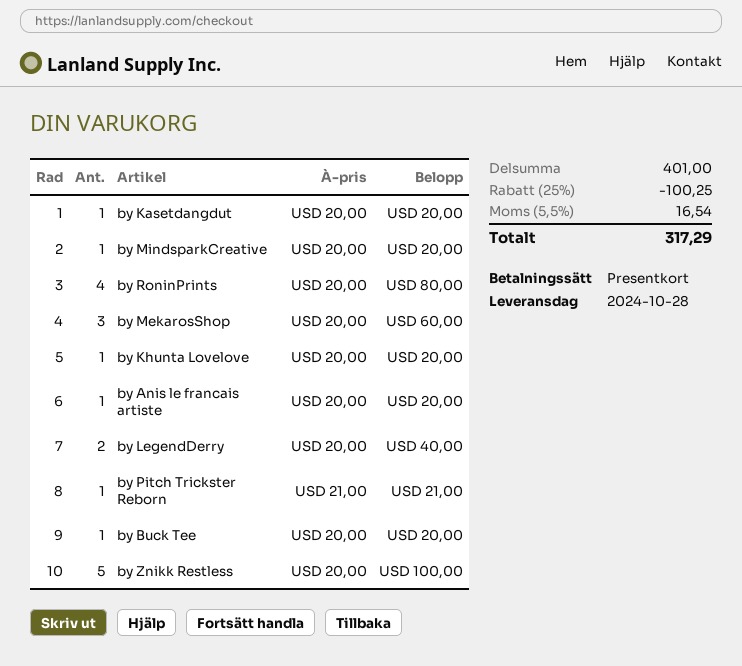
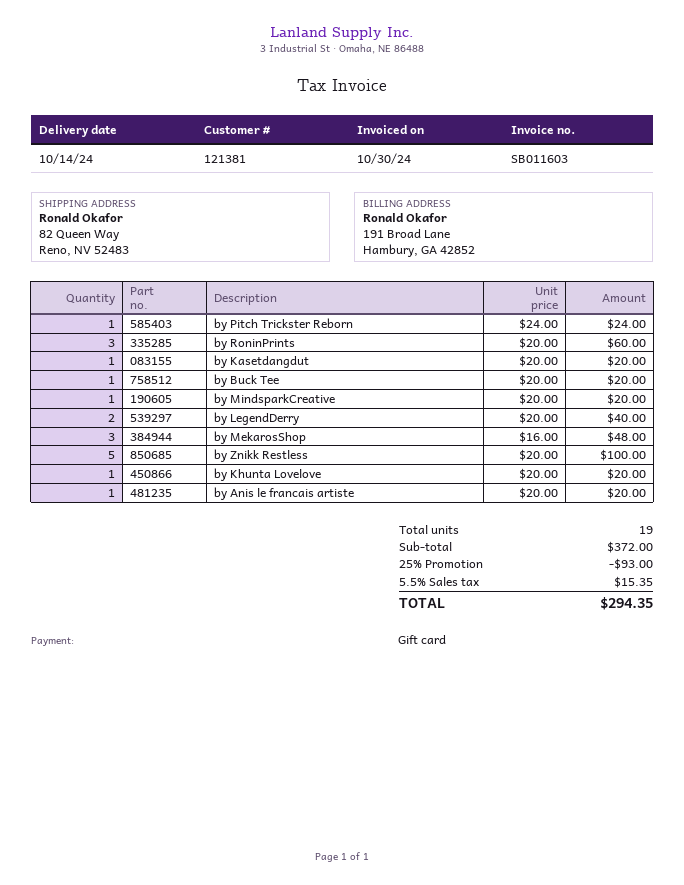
delivery date: 2024-10-28 -> 2024-10-14
by RoninPrints: 4 x 20.00 = 80.00 -> 3 x 20.00 = 60.00
by MekarosShop: 3 x 20.00 = 60.00 -> 3 x 16.00 = 48.00
by Pitch Trickster Reborn: 1 x 21.00 = 21.00 -> 1 x 24.00 = 24.00
subtotal: 401.00 -> 372.00
discount: 25% = 100.25 -> 25% = 93.00
tax: 5.5% = 16.54 -> 5.5% = 15.35
total: 317.29 -> 294.35

